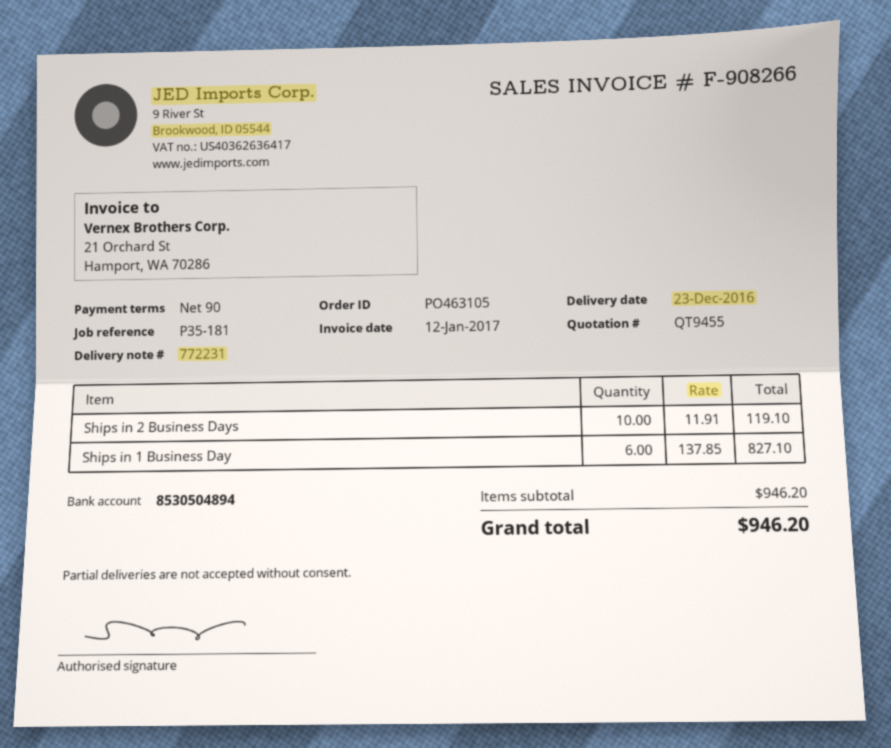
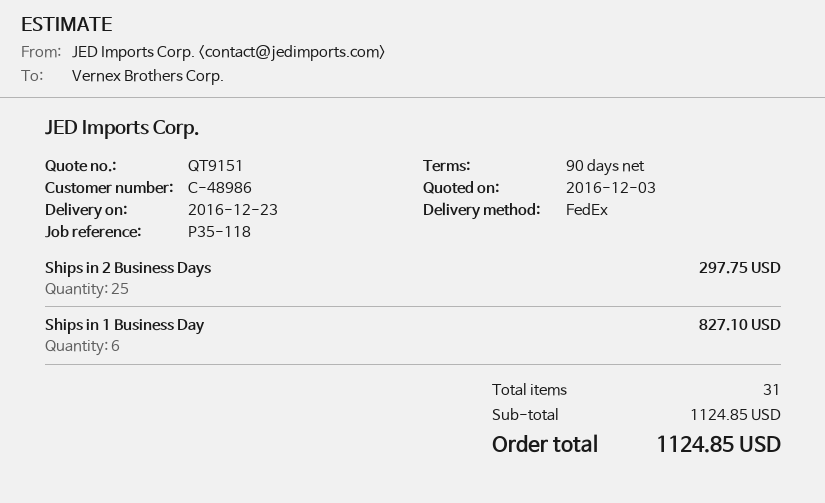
quote number: QT9455 -> QT9151
reference: P35-181 -> P35-118
Ships in 2 Business Days: 10 for 119.10 -> 25 for 297.75
subtotal: 946.20 -> 1124.85
total: 946.20 -> 1124.85

